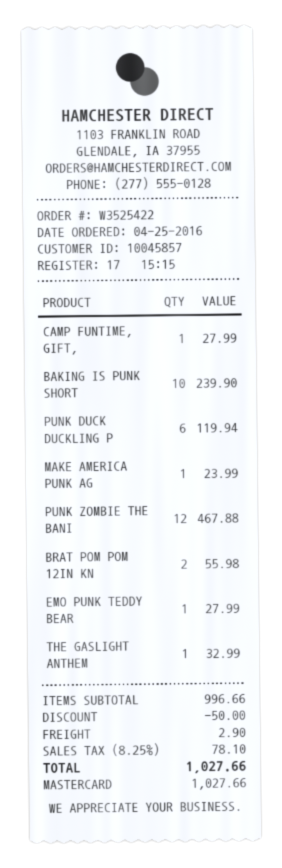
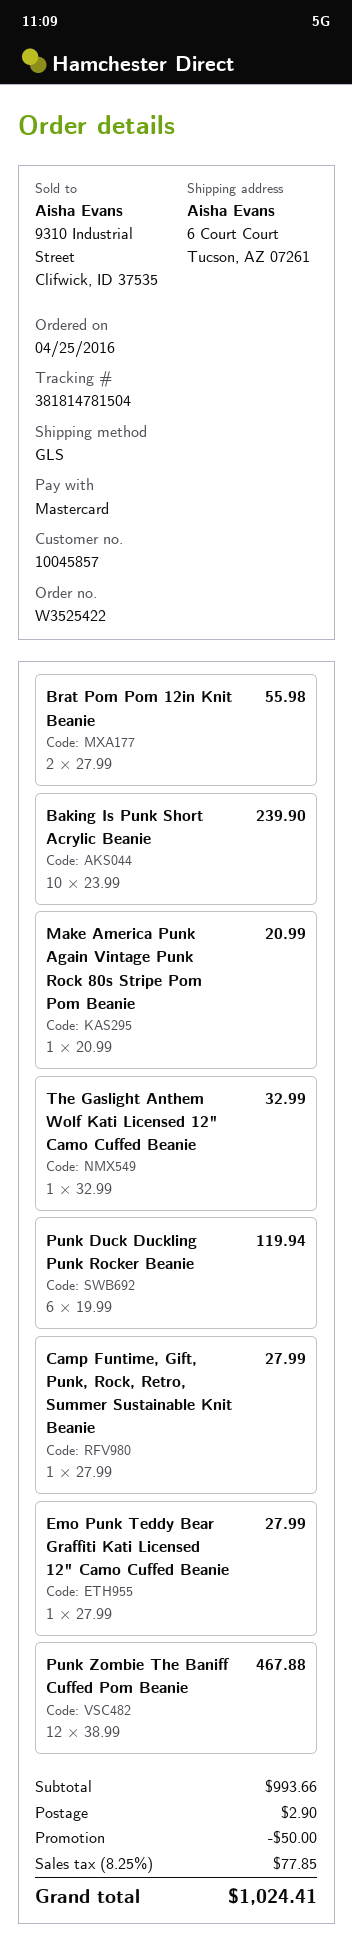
MAKE AMERICA PUNK AG: 1 for 23.99 -> 1 for 20.99
subtotal: 996.66 -> 993.66
tax: 8.25% = 78.10 -> 8.25% = 77.85
total: 1027.66 -> 1024.41

